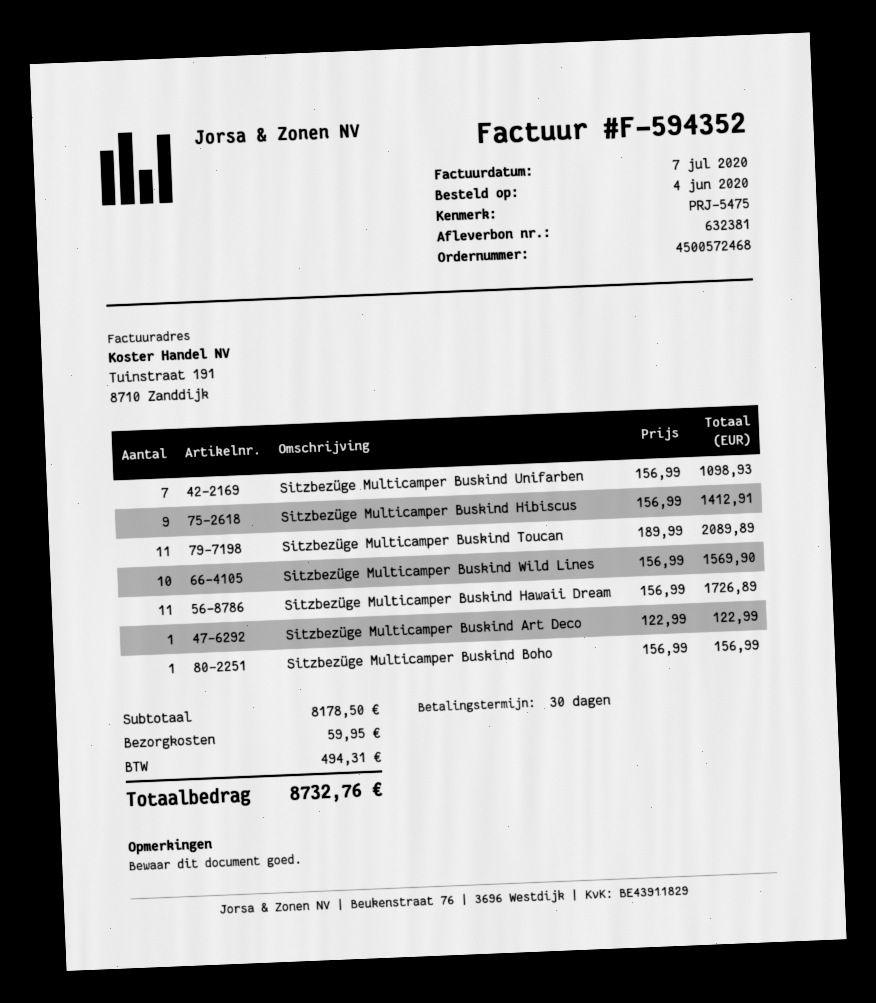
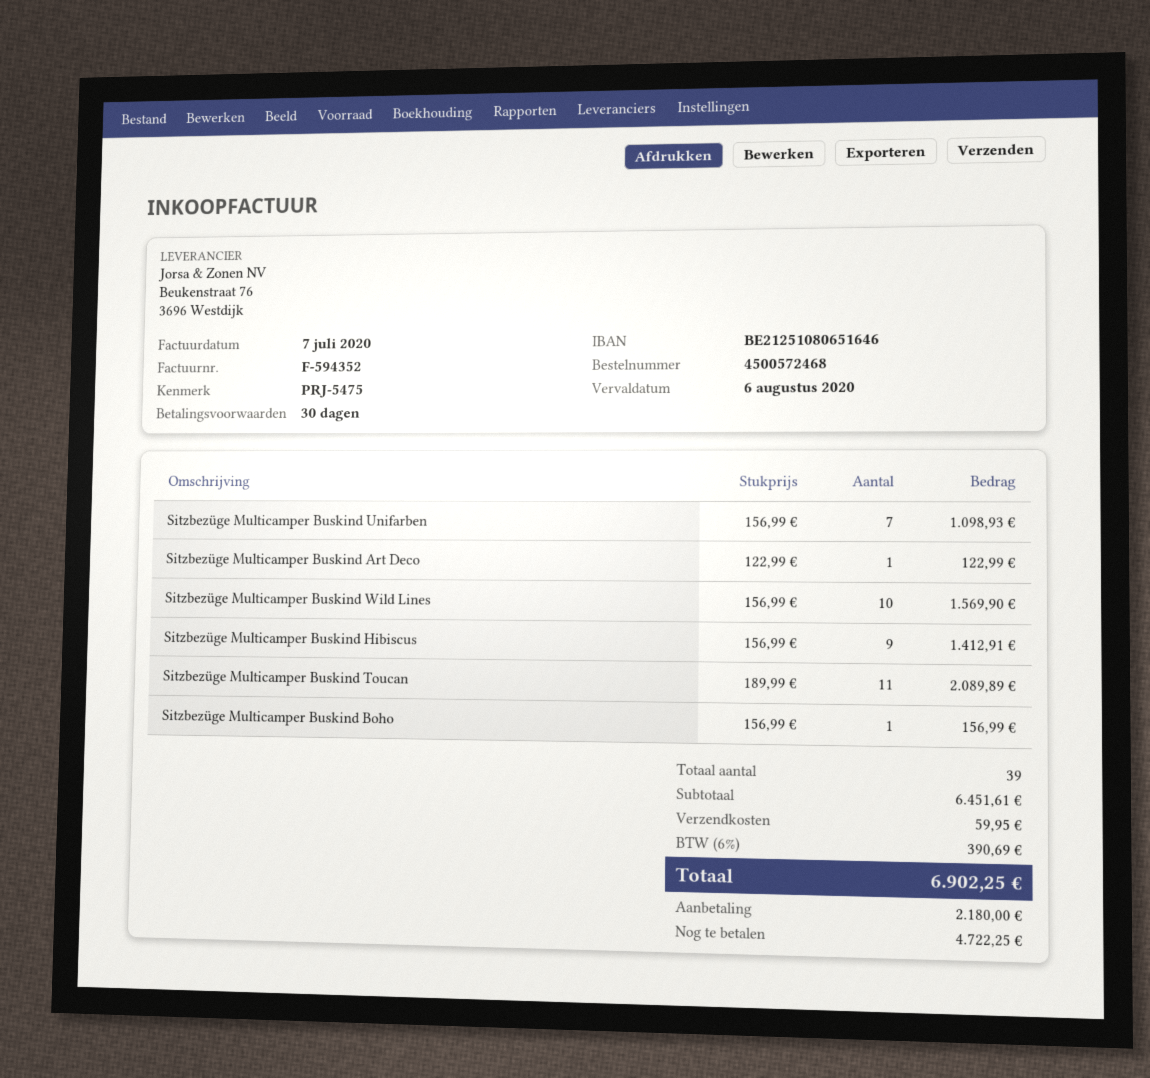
Sitzbezüge Multicamper Buskind Hawaii Dream: 11 x 156.99 = 1726.89 -> none
subtotal: 8178.50 -> 6451.61
tax: 494.31 -> 390.69
total: 8732.76 -> 6902.25

